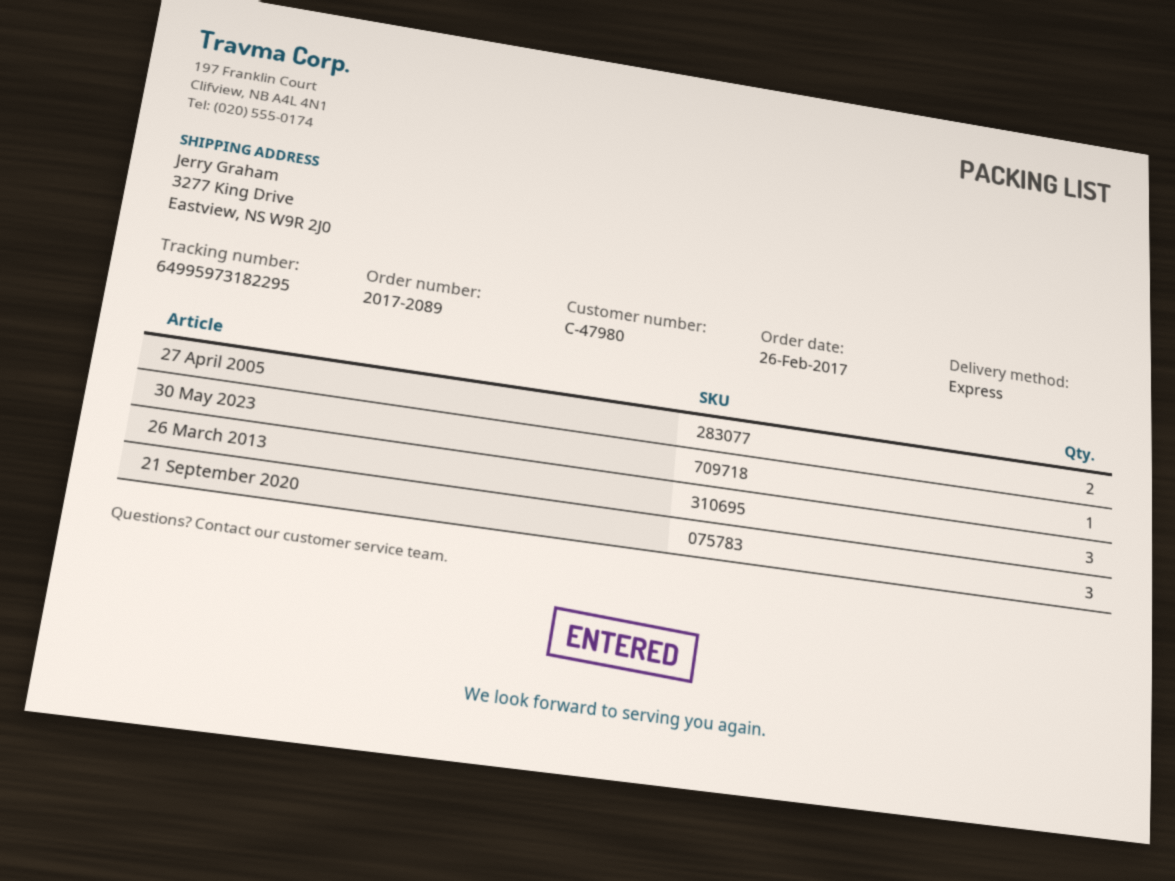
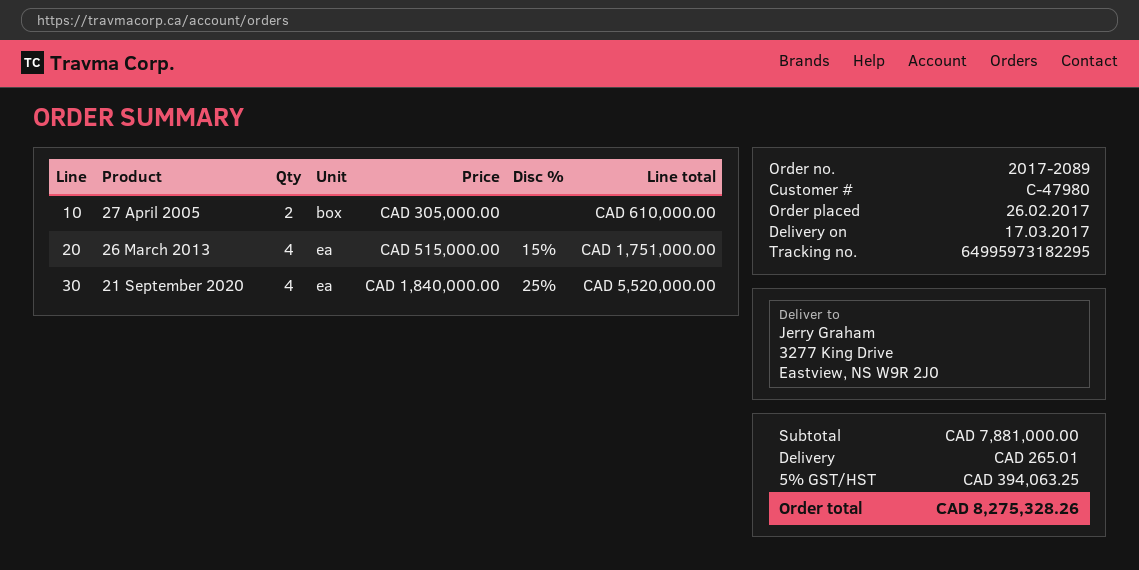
30 May 2023: 1 -> none
26 March 2013: 3 -> 4
21 September 2020: 3 -> 4

